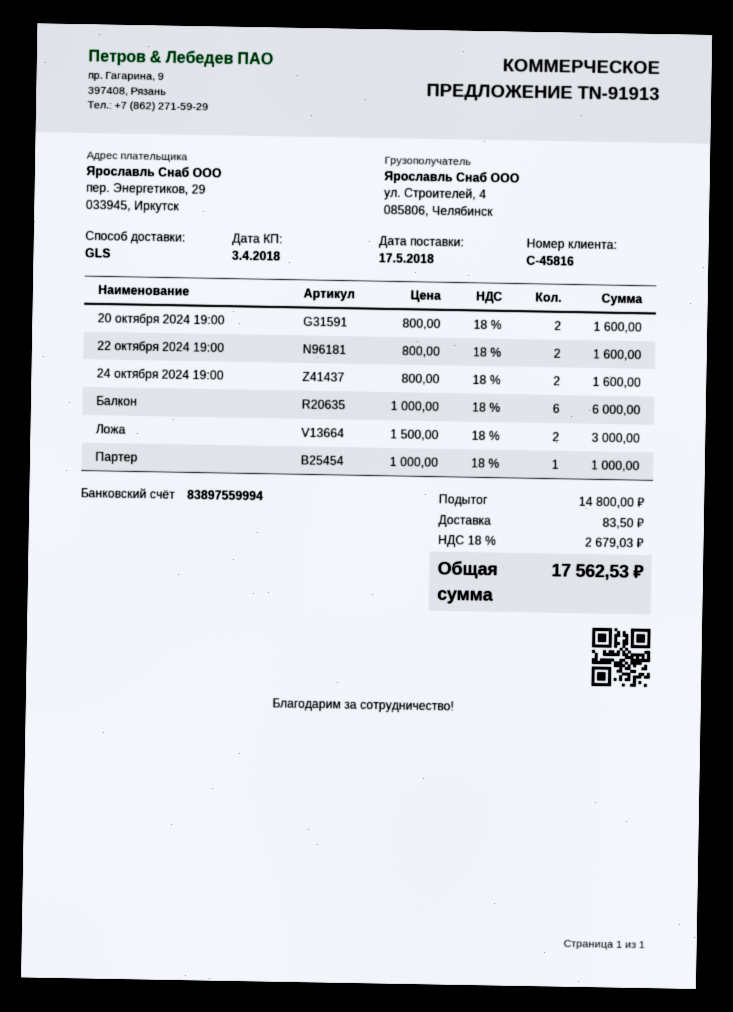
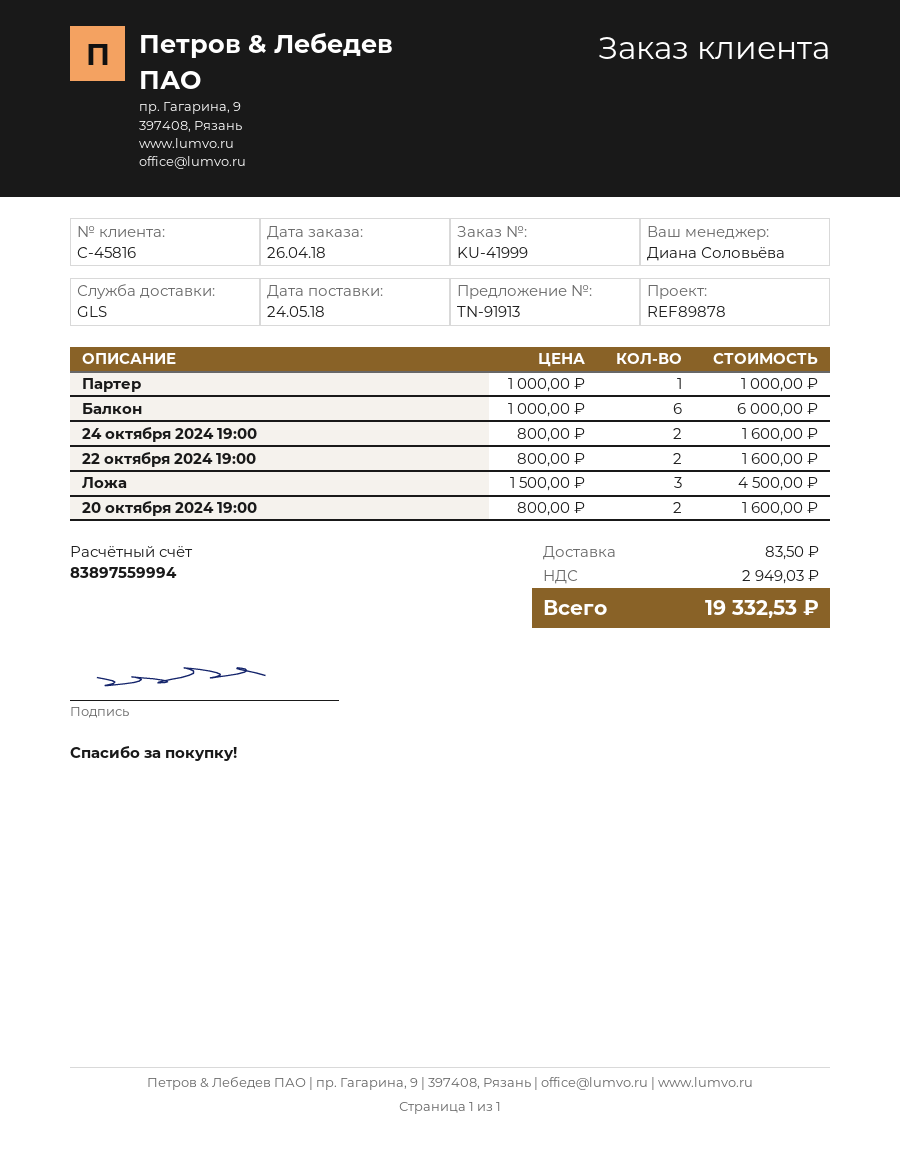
delivery date: 2018-05-17 -> 2018-05-24
Ложа: 2 x 1500.00 = 3000.00 -> 3 x 1500.00 = 4500.00
tax: 2679.03 -> 2949.03
total: 17562.53 -> 19332.53

